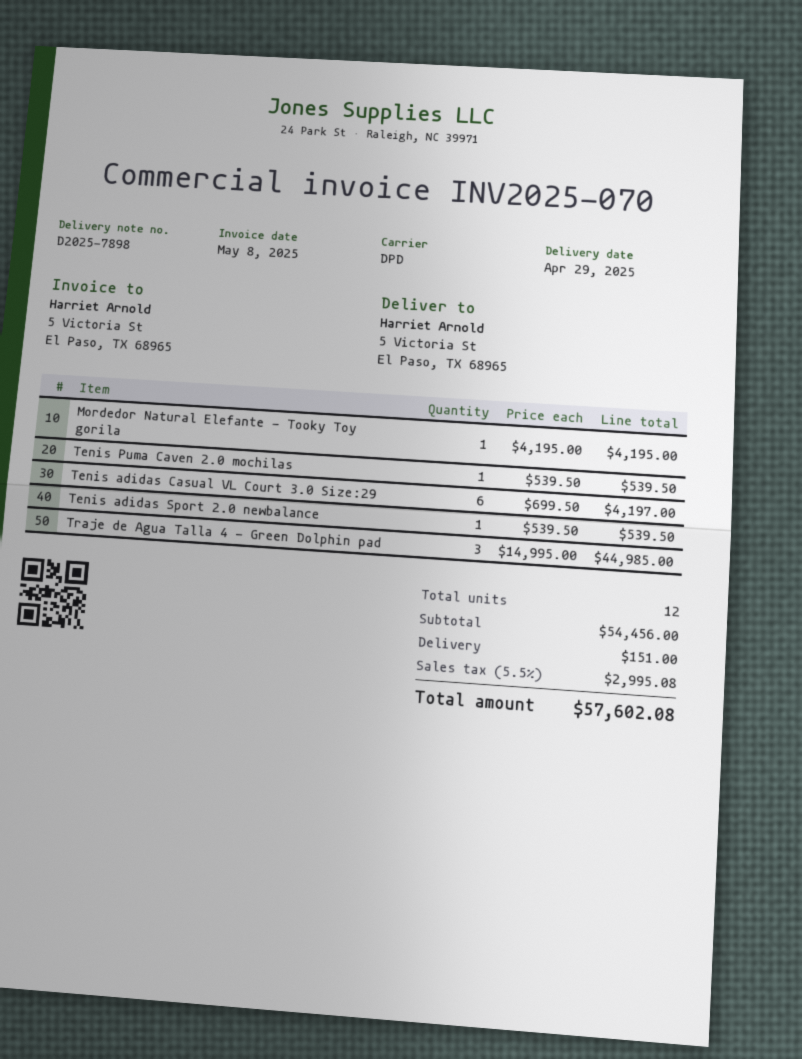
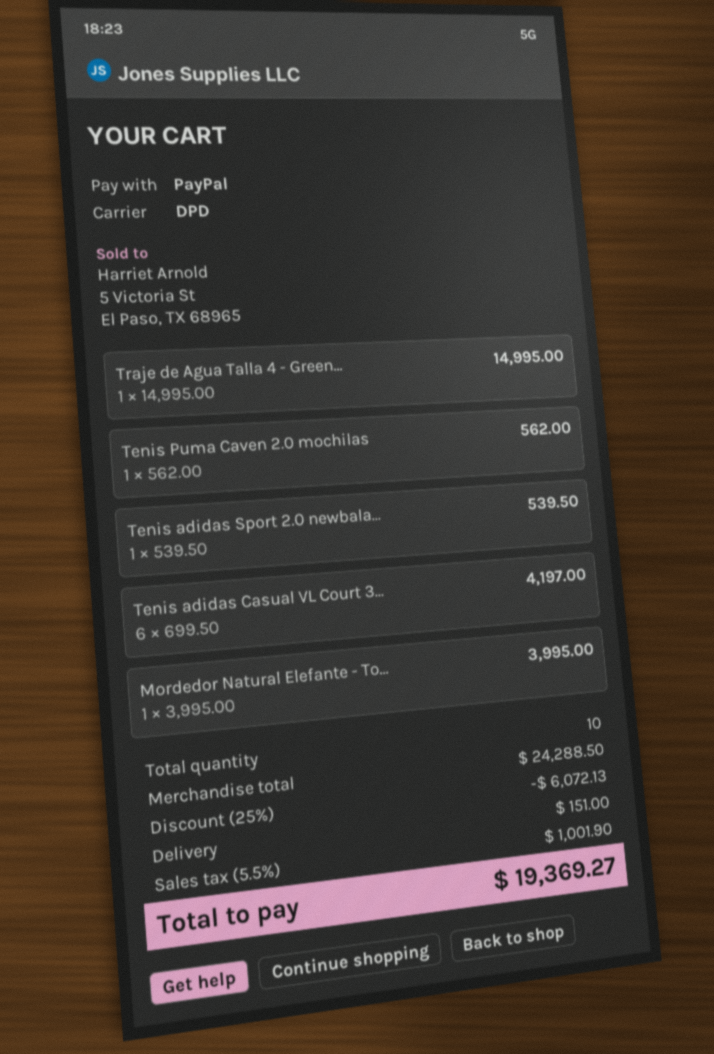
Mordedor Natural Elefante - Tooky Toy gorila: 1 x 4195.00 = 4195.00 -> 1 x 3995.00 = 3995.00
Tenis Puma Caven 2.0 mochilas: 1 x 539.50 = 539.50 -> 1 x 562.00 = 562.00
Traje de Agua Talla 4 - Green Dolphin pad: 3 x 14995.00 = 44985.00 -> 1 x 14995.00 = 14995.00
total quantity: 12 -> 10
subtotal: 54456.00 -> 24288.50
discount: none -> 25% = 6072.13
tax: 5.5% = 2995.08 -> 5.5% = 1001.90
total: 57602.08 -> 19369.27

